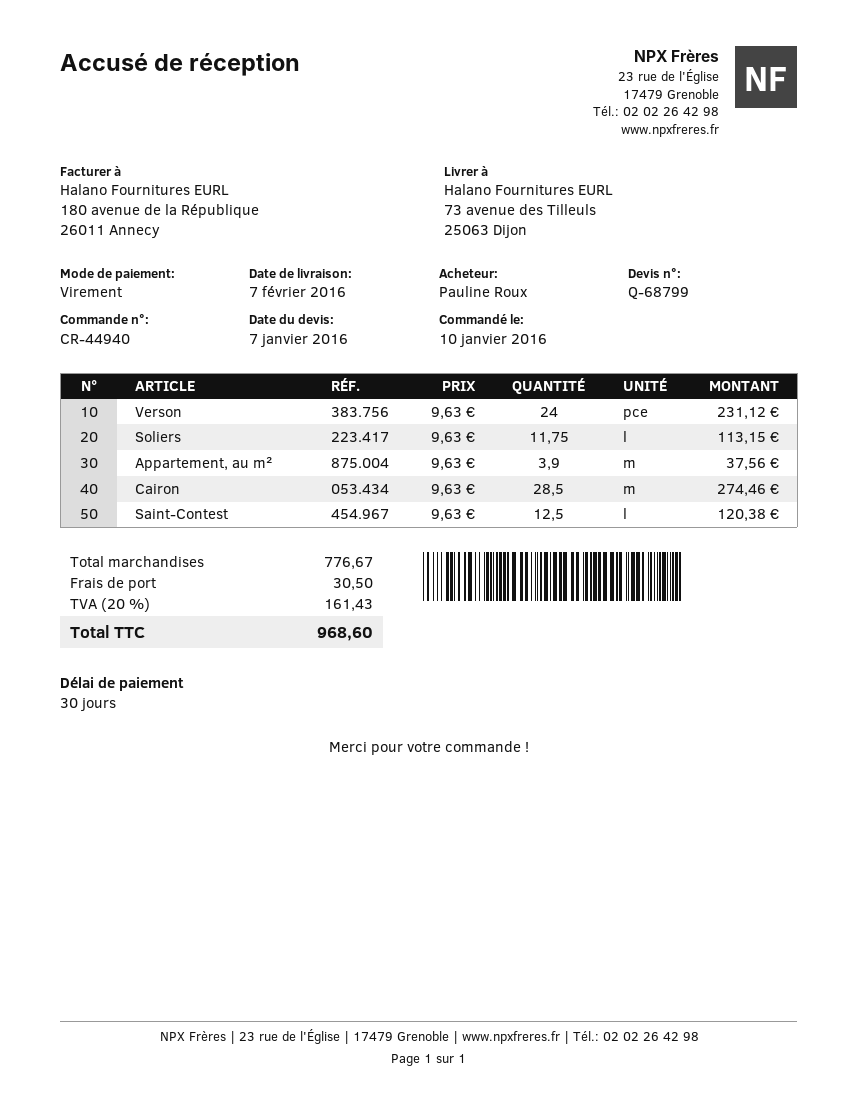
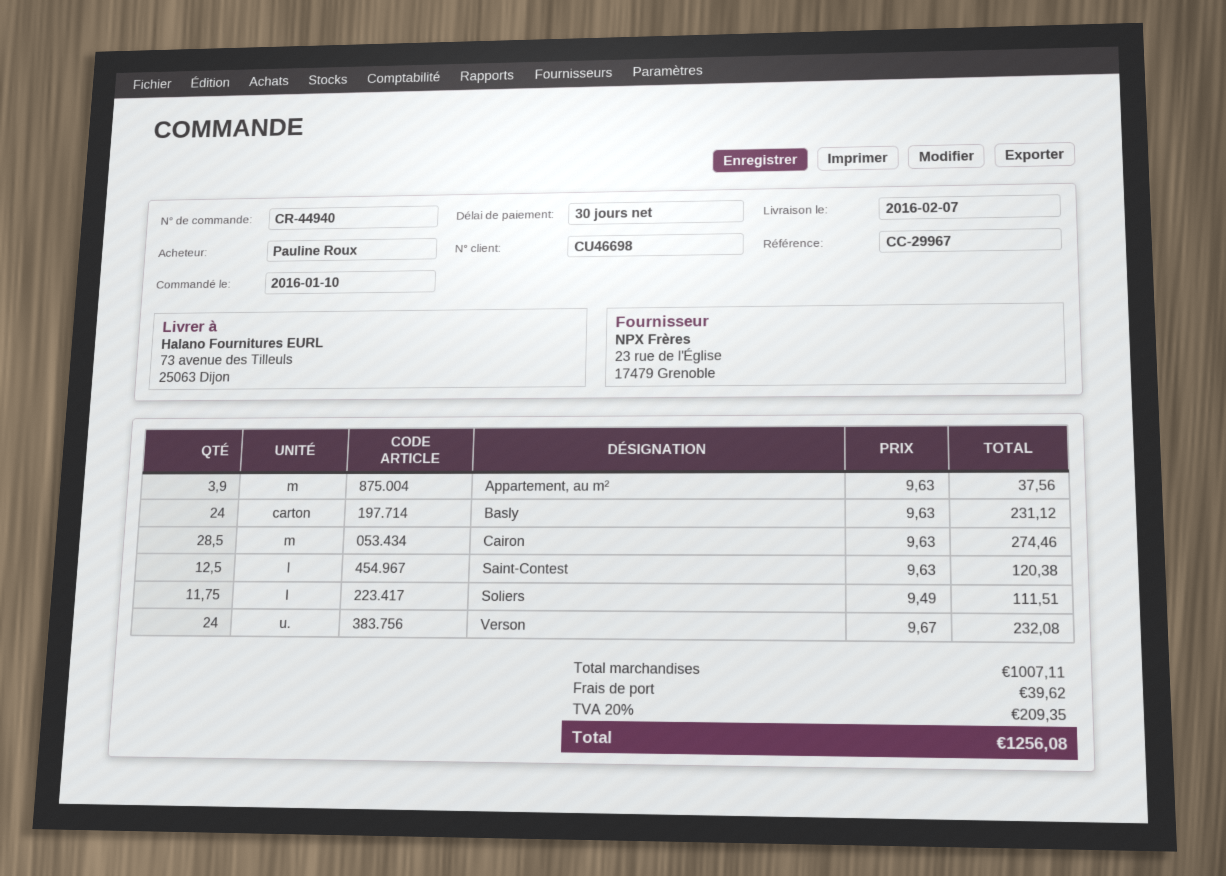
Verson: 24 x 9.63 = 231.12 -> 24 x 9.67 = 232.08
Soliers: 11.75 x 9.63 = 113.15 -> 11.75 x 9.49 = 111.51
Basly: none -> 24 x 9.63 = 231.12
subtotal: 776.67 -> 1007.11
shipping: 30.50 -> 39.62
tax: 20% = 161.43 -> 20% = 209.35
total: 968.60 -> 1256.08

